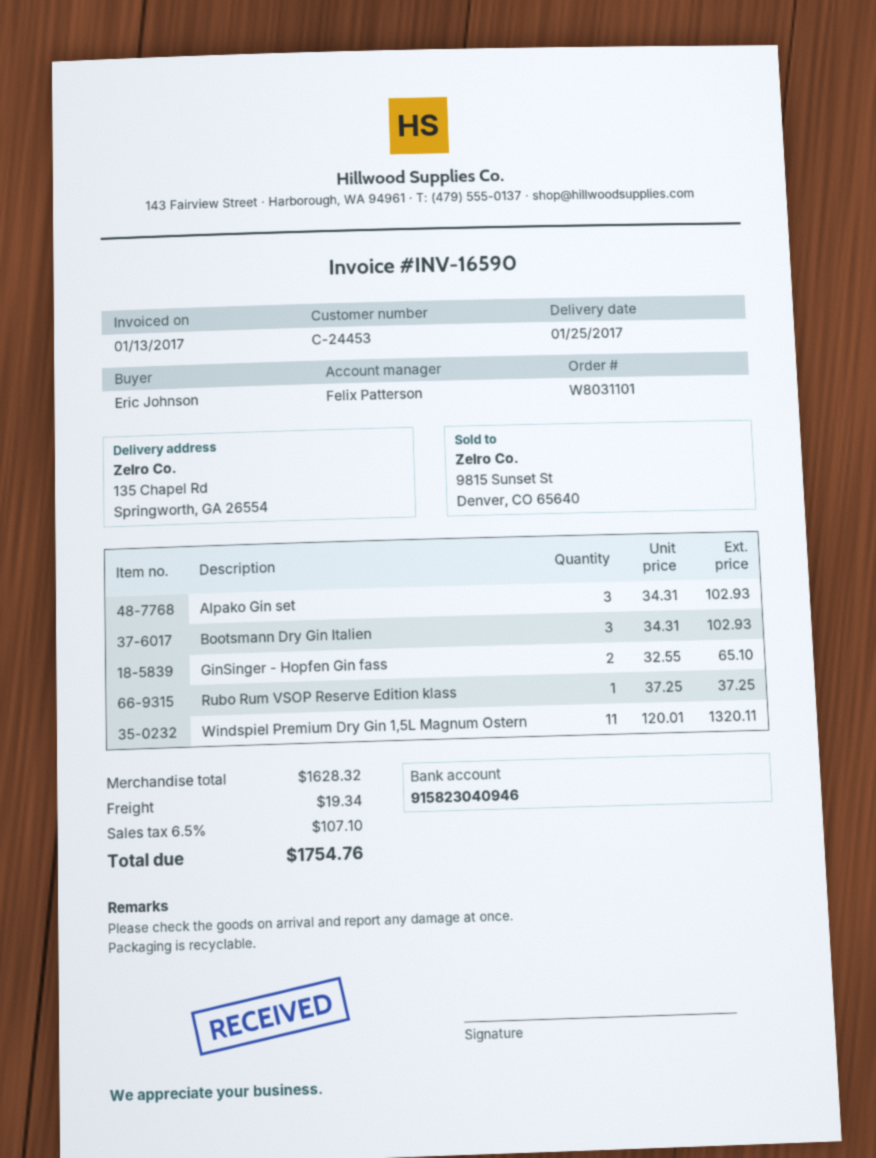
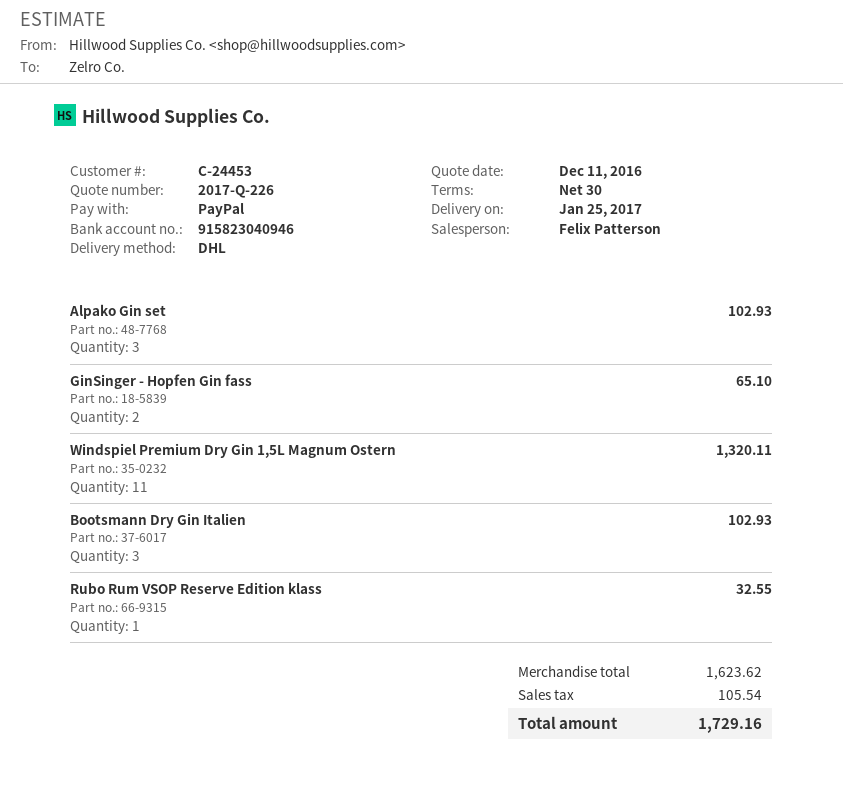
Rubo Rum VSOP Reserve Edition klass: 1 for 37.25 -> 1 for 32.55
subtotal: 1628.32 -> 1623.62
shipping: 19.34 -> none
tax: 107.10 -> 105.54
total: 1754.76 -> 1729.16

